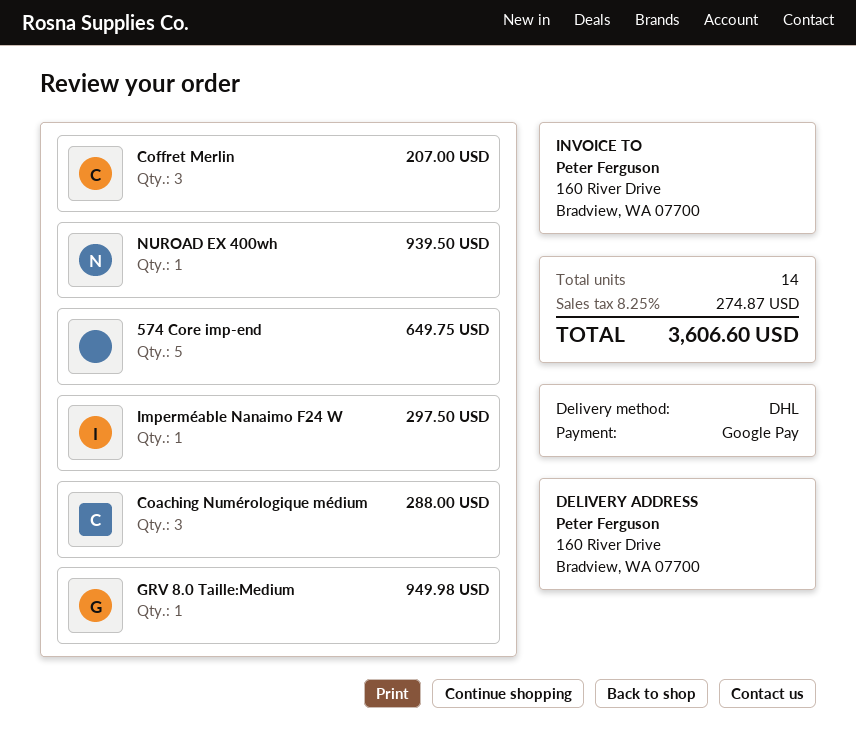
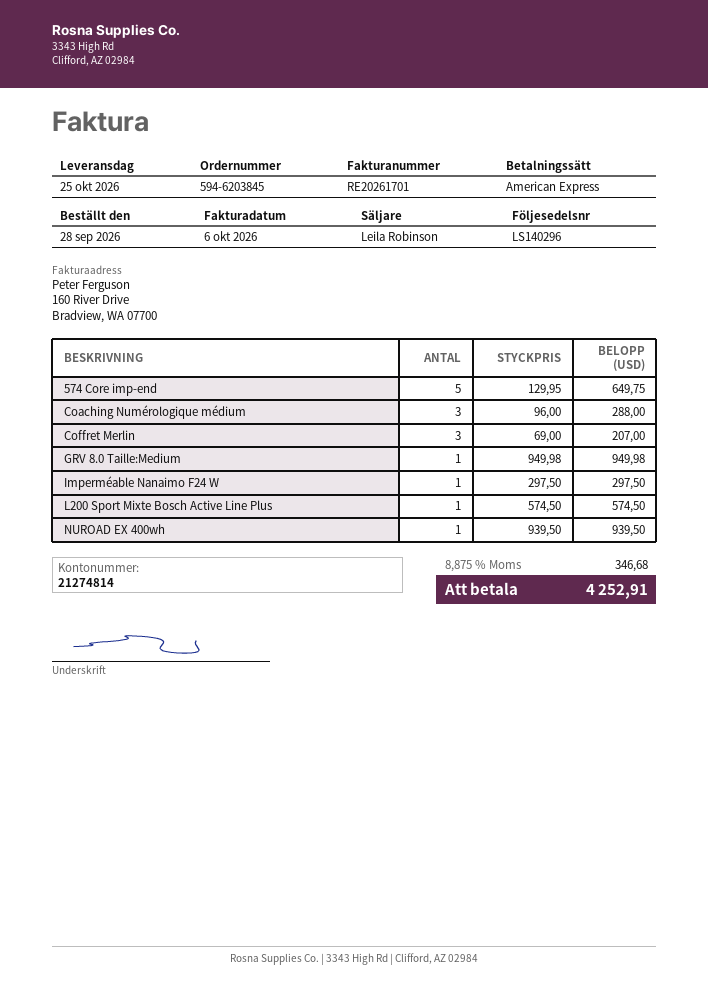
payment method: Google Pay -> American Express
L200 Sport Mixte Bosch Active Line Plus: none -> 1 for 574.50
tax: 8.25% = 274.87 -> 8.875% = 346.68
total: 3606.60 -> 4252.91

